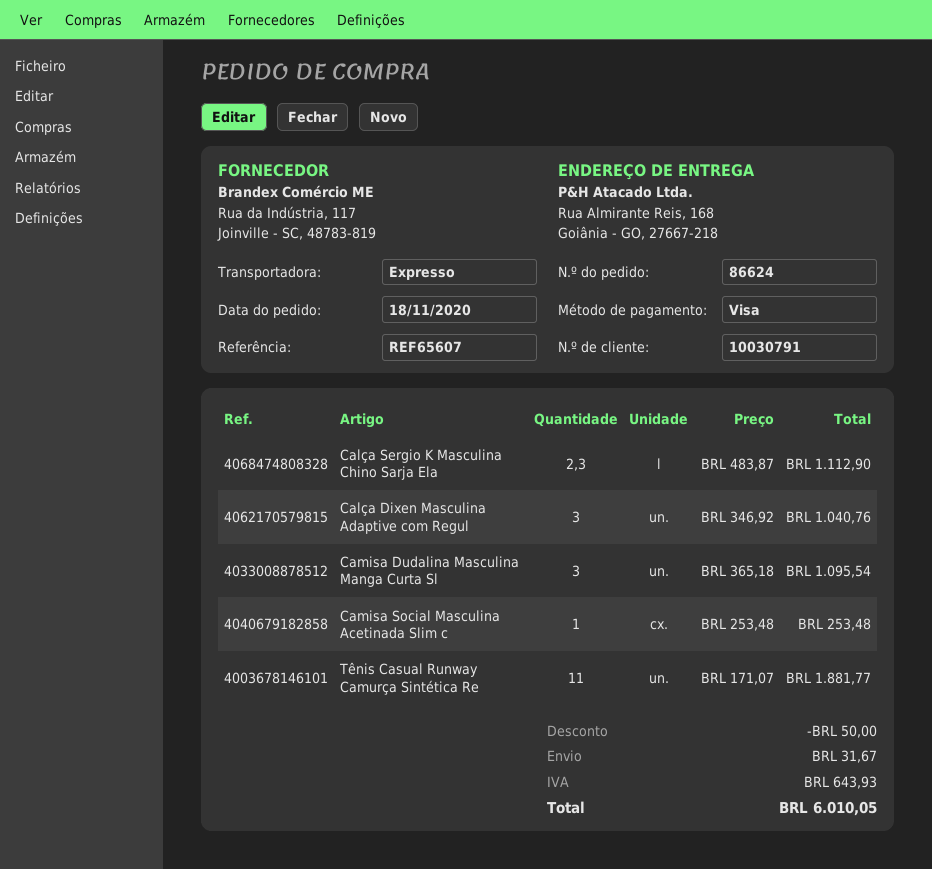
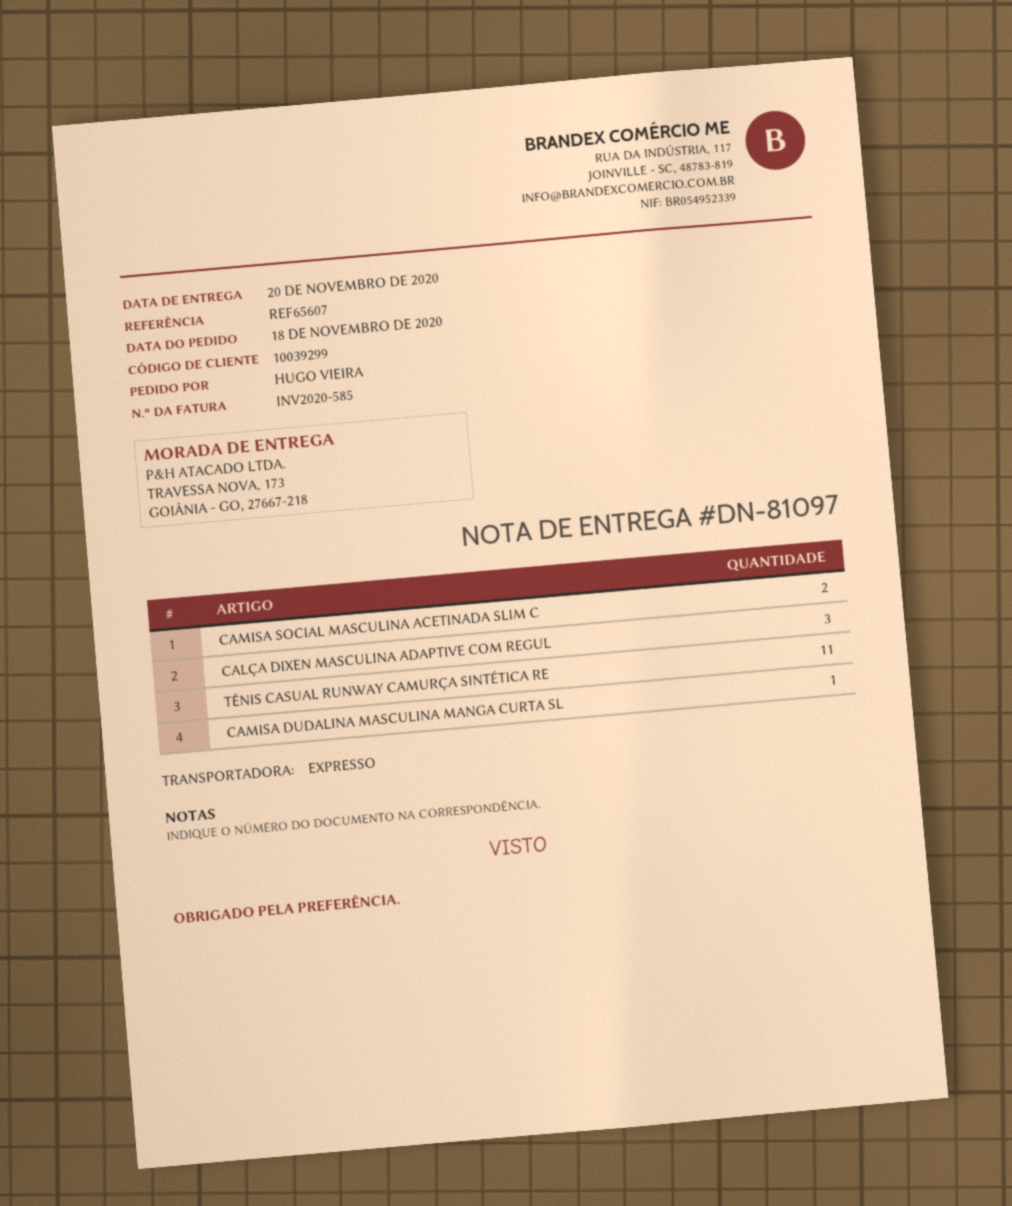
customer number: 10030791 -> 10039299
ship to: Rua Almirante Reis, 168, Goiânia - GO, 27667-218 -> TRAVESSA NOVA, 173, GOIÂNIA - GO, 27667-218
Calça Sergio K Masculina Chino Sarja Ela: 2.3 -> none
Camisa Dudalina Masculina Manga Curta Sl: 3 -> 1
Camisa Social Masculina Acetinada Slim c: 1 -> 2

